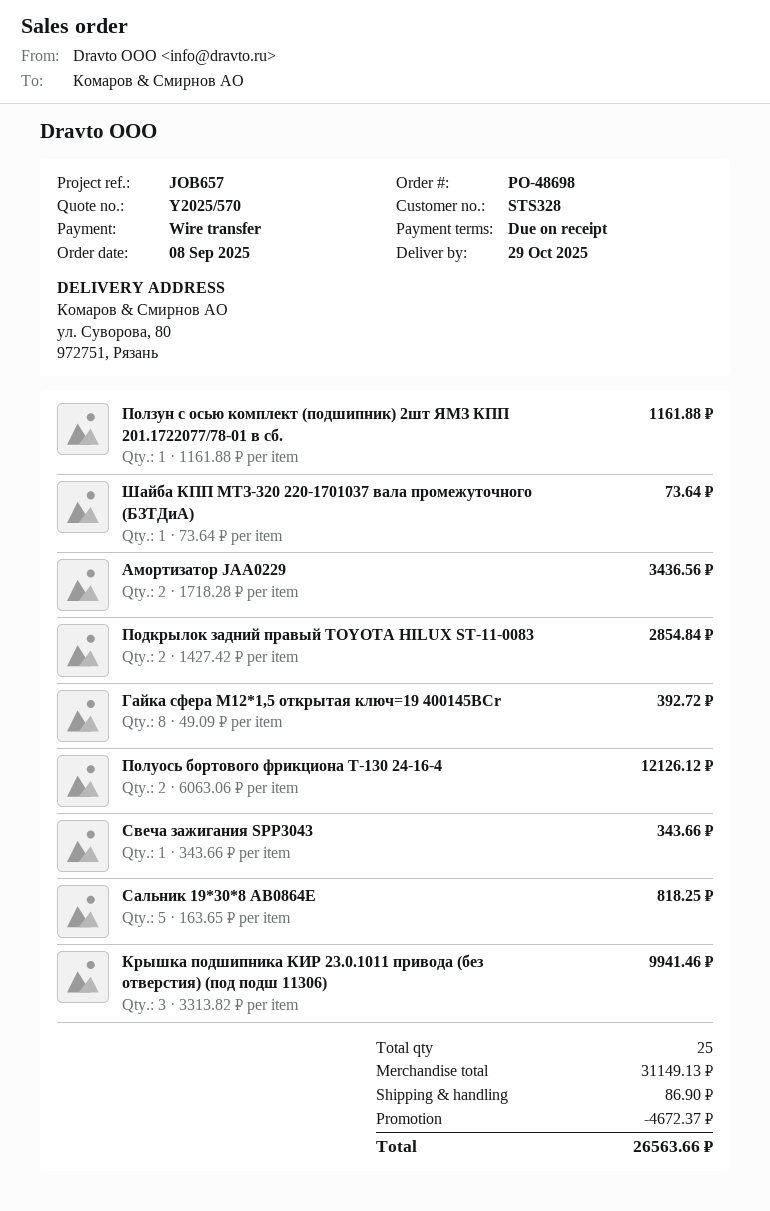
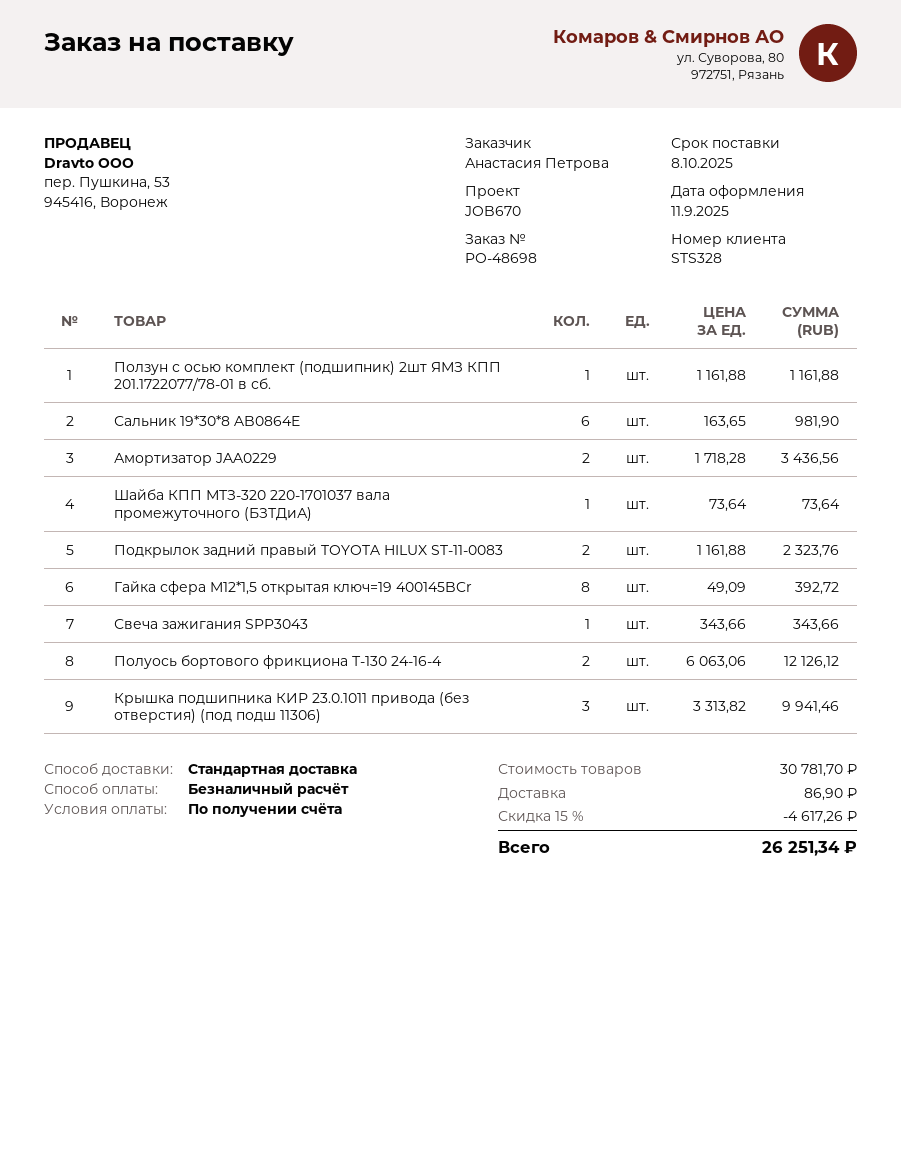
order date: 2025-09-08 -> 2025-09-11
delivery date: 2025-10-29 -> 2025-10-08
reference: JOB657 -> JOB670
Подкрылок задний правый TOYOTA HILUX ST-11-0083: 2 x 1427.42 = 2854.84 -> 2 x 1161.88 = 2323.76
Сальник 19*30*8 AB0864E: 5 x 163.65 = 818.25 -> 6 x 163.65 = 981.90
subtotal: 31149.13 -> 30781.70
discount: 4672.37 -> 4617.26
total: 26563.66 -> 26251.34

